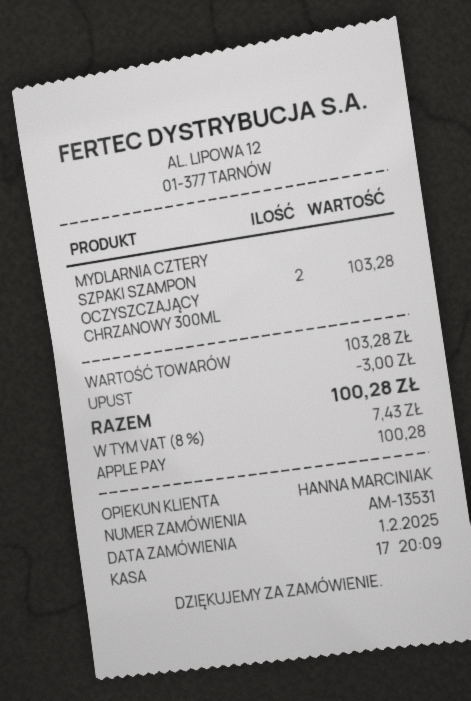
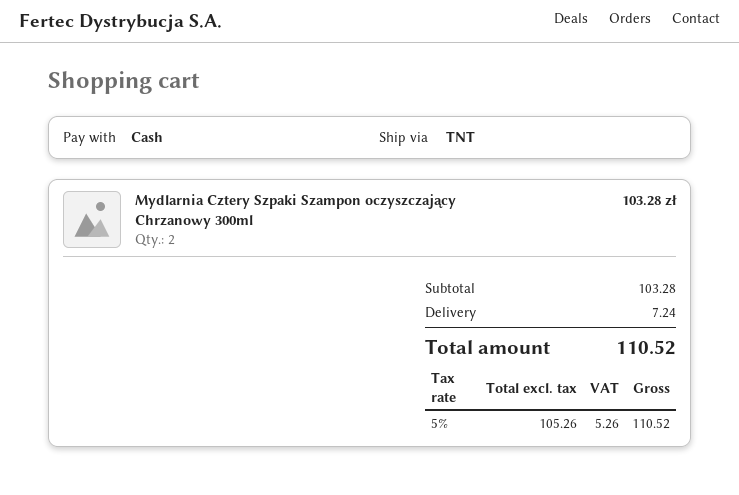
payment method: Apple Pay -> cash
discount: 3.00 -> none
shipping: none -> 7.24
tax: 8% = 7.43 -> 5% = 5.26
total: 100.28 -> 110.52

